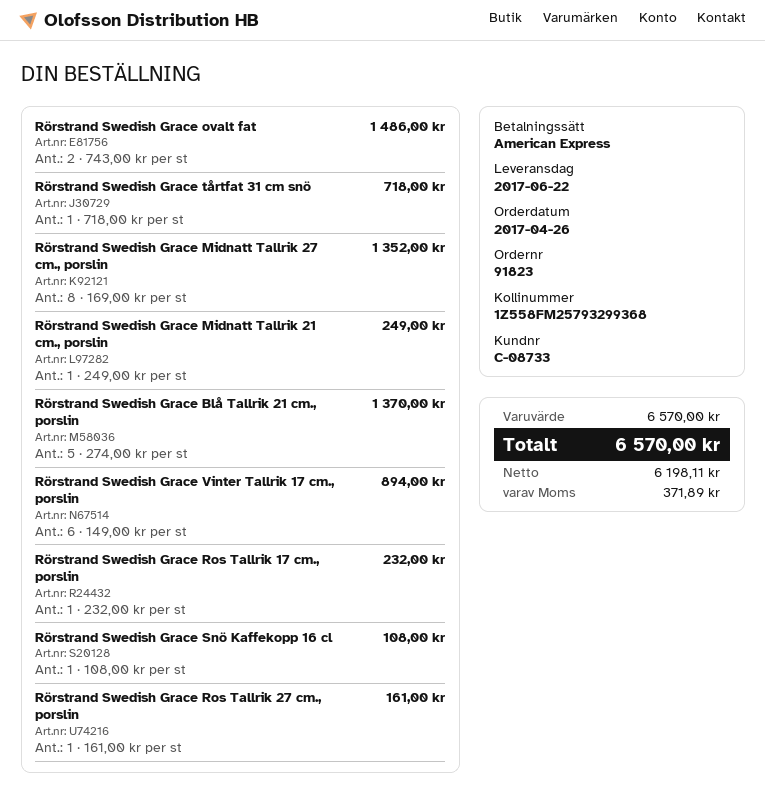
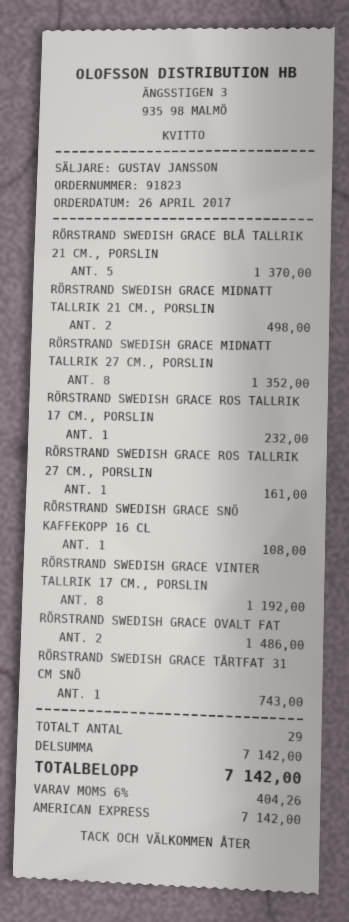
Rörstrand Swedish Grace tårtfat 31 cm snö: 1 for 718.00 -> 1 for 743.00
Rörstrand Swedish Grace Midnatt Tallrik 21 cm., porslin: 1 for 249.00 -> 2 for 498.00
Rörstrand Swedish Grace Vinter Tallrik 17 cm., porslin: 6 for 894.00 -> 8 for 1192.00
subtotal: 6570.00 -> 7142.00
tax: 371.89 -> 404.26
total: 6570.00 -> 7142.00

